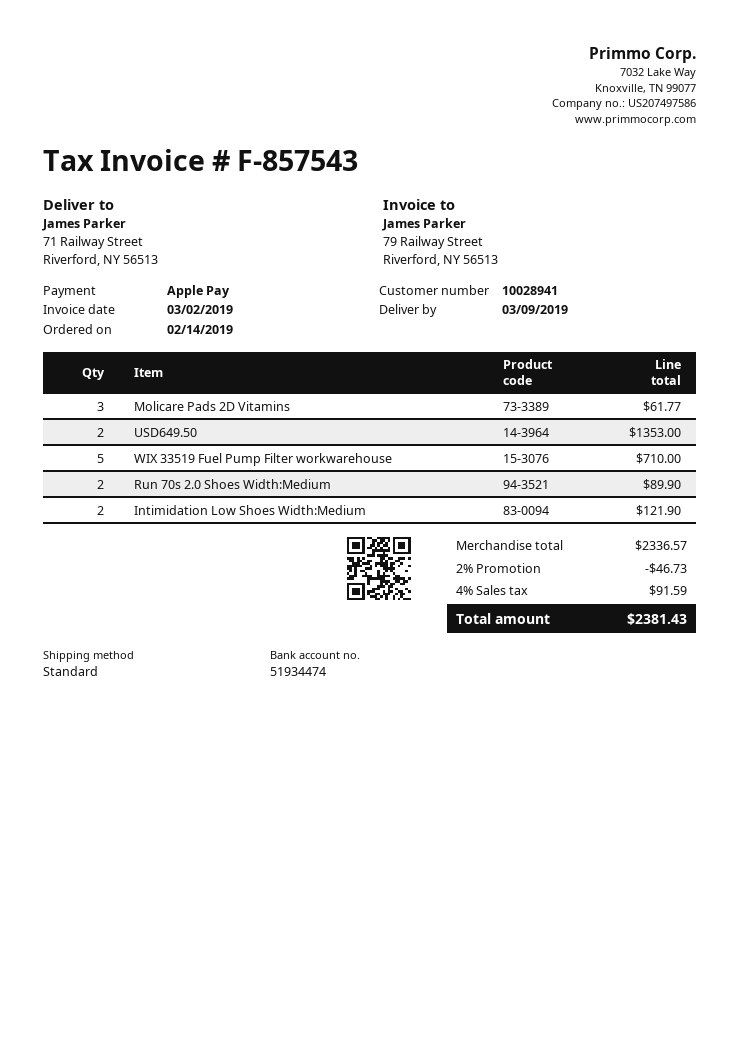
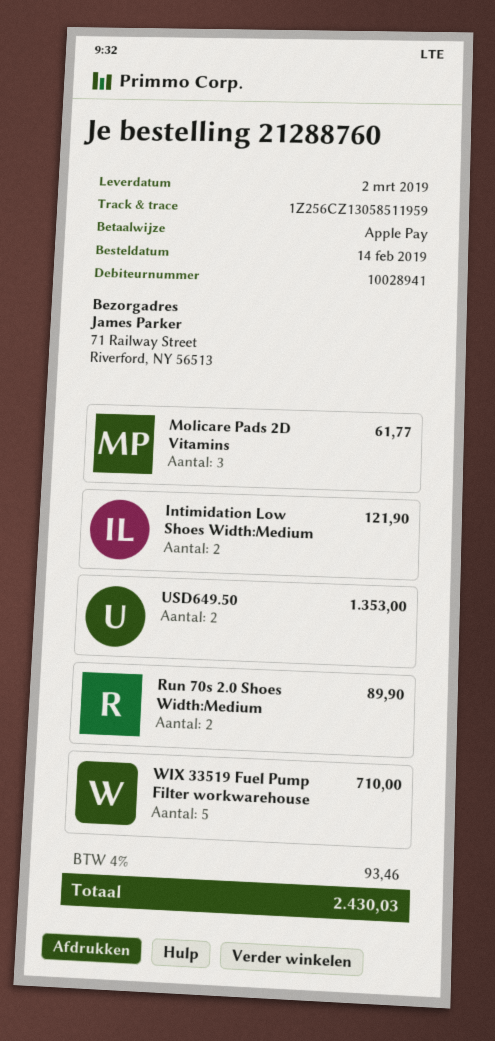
delivery date: 2019-03-09 -> 2019-03-02
discount: 2% = 46.73 -> none
tax: 4% = 91.59 -> 4% = 93.46
total: 2381.43 -> 2430.03

